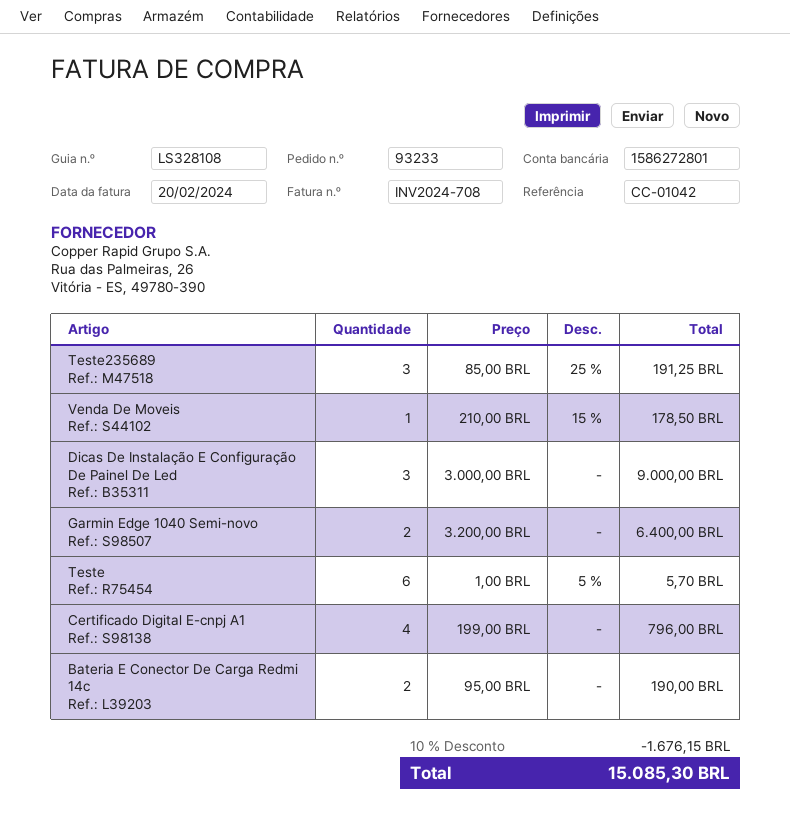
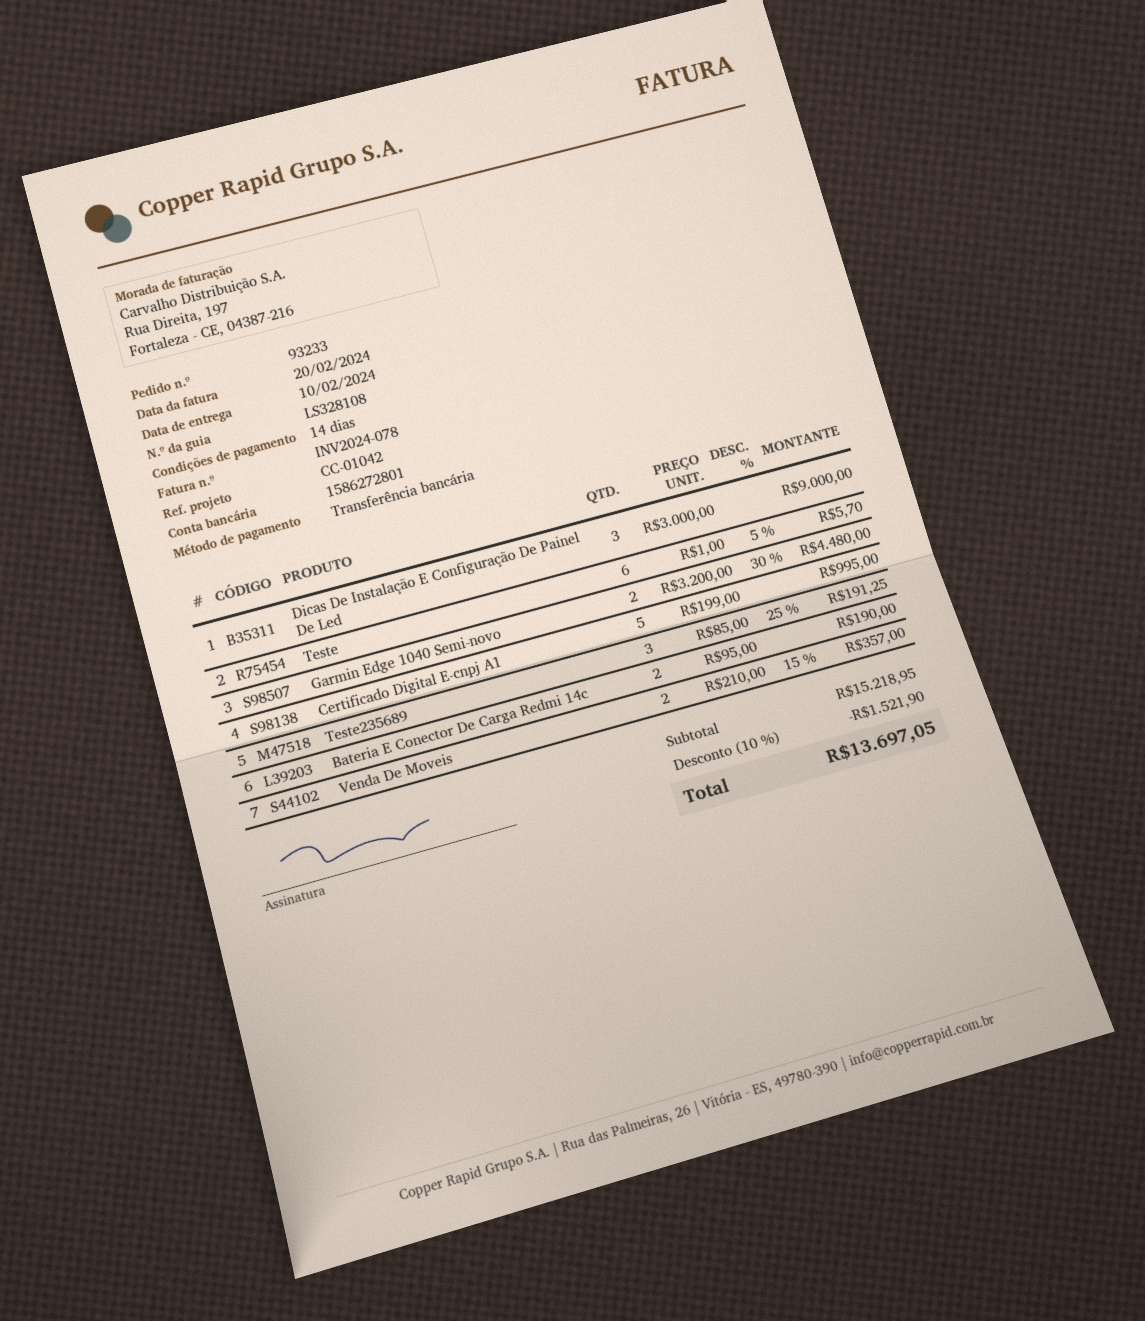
invoice number: INV2024-708 -> INV2024-078
Venda De Moveis: 1 x 210.00 - 15% = 178.50 -> 2 x 210.00 - 15% = 357.00
Garmin Edge 1040 Semi-novo: 2 x 3200.00 = 6400.00 -> 2 x 3200.00 - 30% = 4480.00
Certificado Digital E-cnpj A1: 4 x 199.00 = 796.00 -> 5 x 199.00 = 995.00
discount: 10% = 1676.15 -> 10% = 1521.90
total: 15085.30 -> 13697.05

